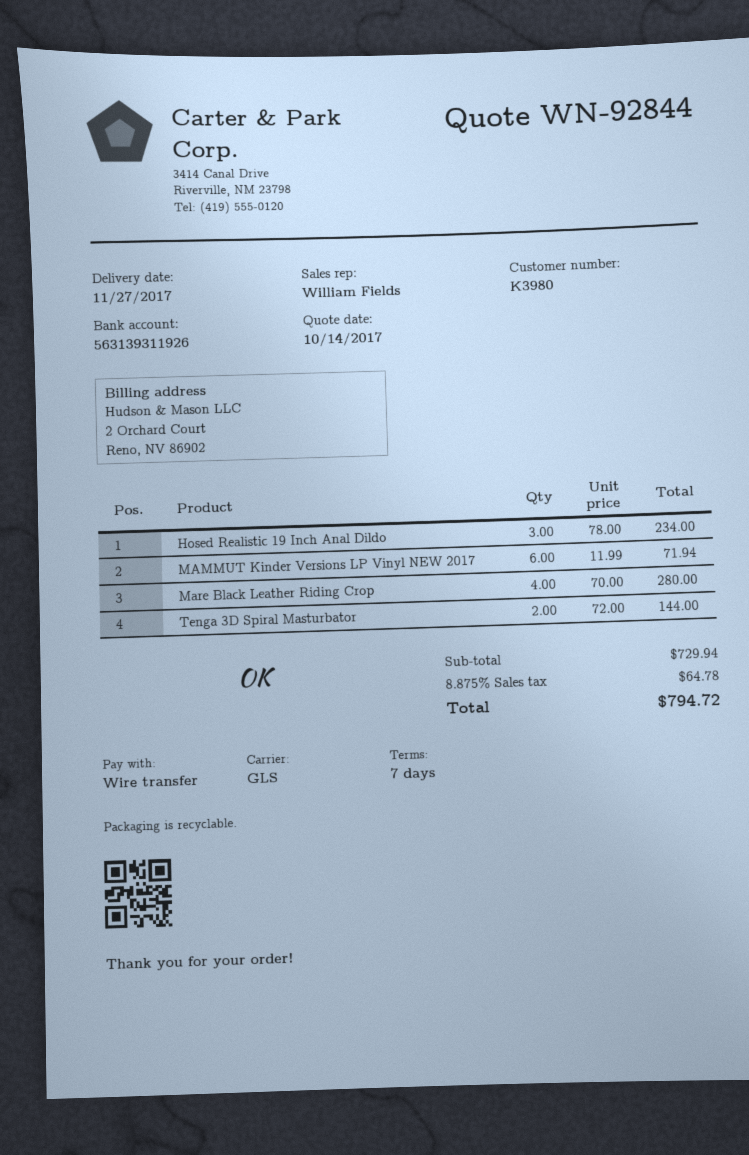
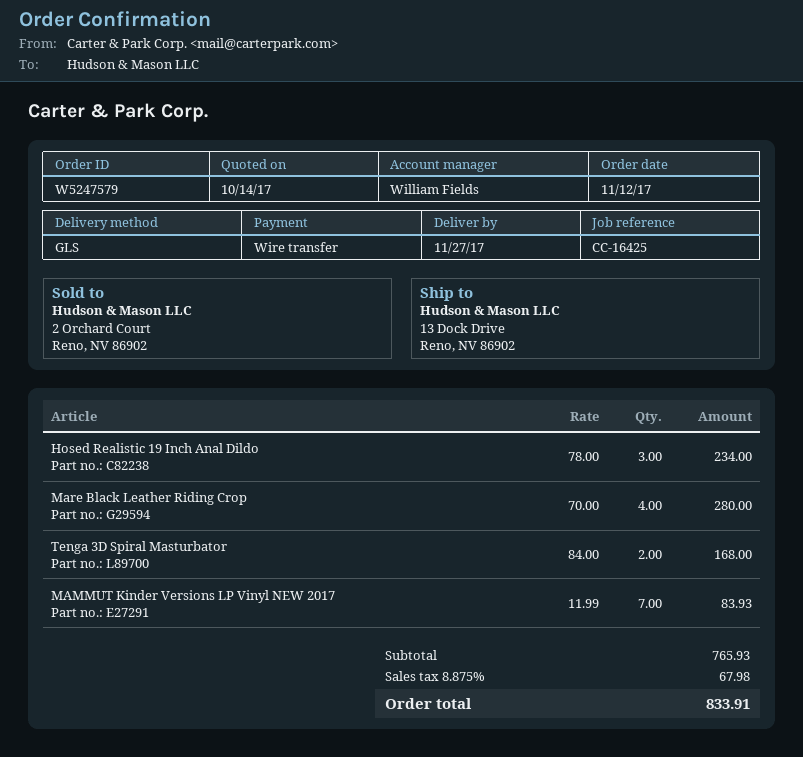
MAMMUT Kinder Versions LP Vinyl NEW 2017: 6 x 11.99 = 71.94 -> 7 x 11.99 = 83.93
Tenga 3D Spiral Masturbator: 2 x 72.00 = 144.00 -> 2 x 84.00 = 168.00
subtotal: 729.94 -> 765.93
tax: 8.875% = 64.78 -> 8.875% = 67.98
total: 794.72 -> 833.91

